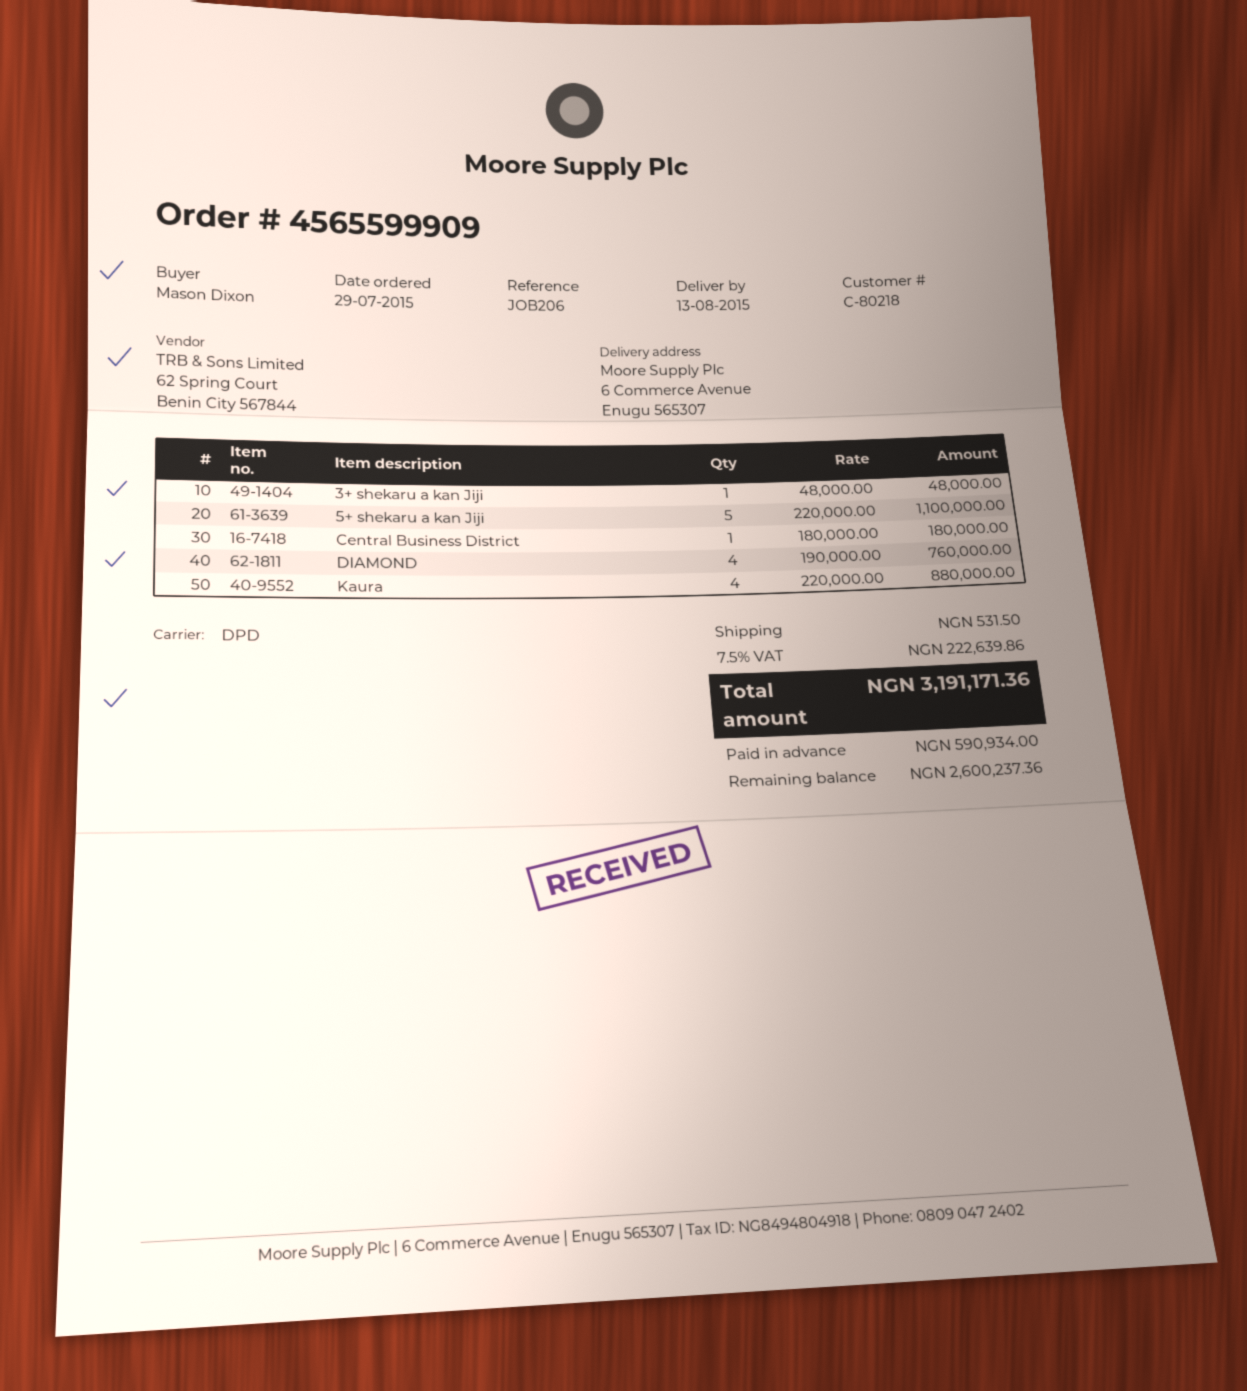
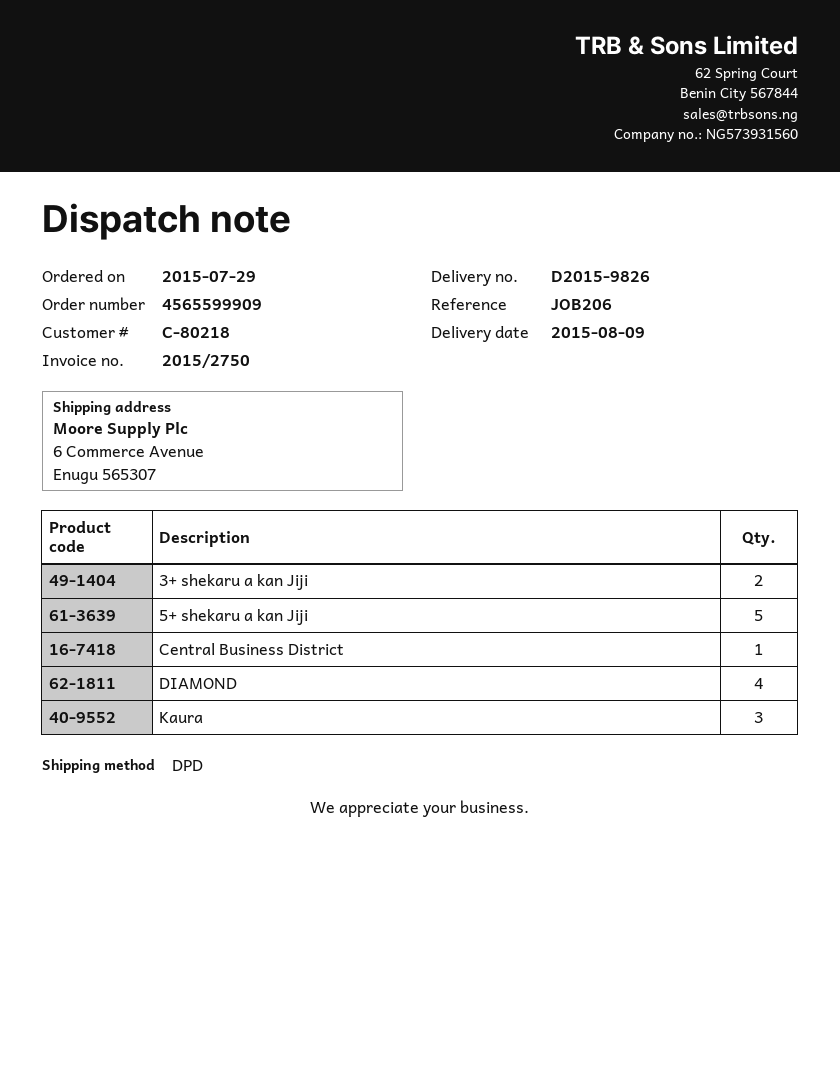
delivery date: 2015-08-13 -> 2015-08-09
3+ shekaru a kan Jiji: 1 -> 2
Kaura: 4 -> 3

